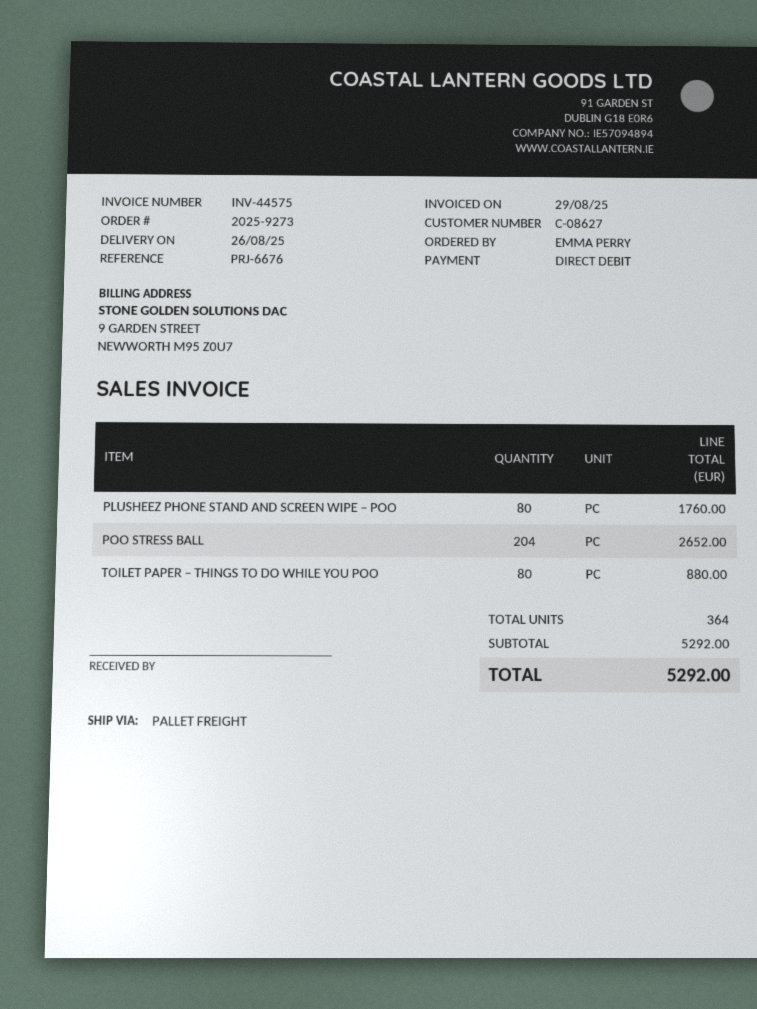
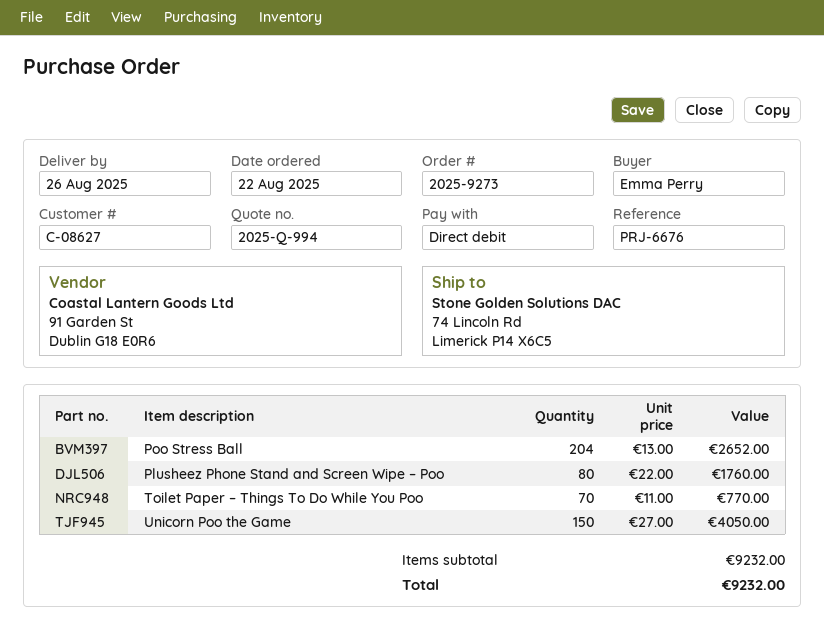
TOILET PAPER – THINGS TO DO WHILE YOU POO: 80 for 880.00 -> 70 for 770.00
Unicorn Poo the Game: none -> 150 for 4050.00
subtotal: 5292.00 -> 9232.00
total: 5292.00 -> 9232.00

